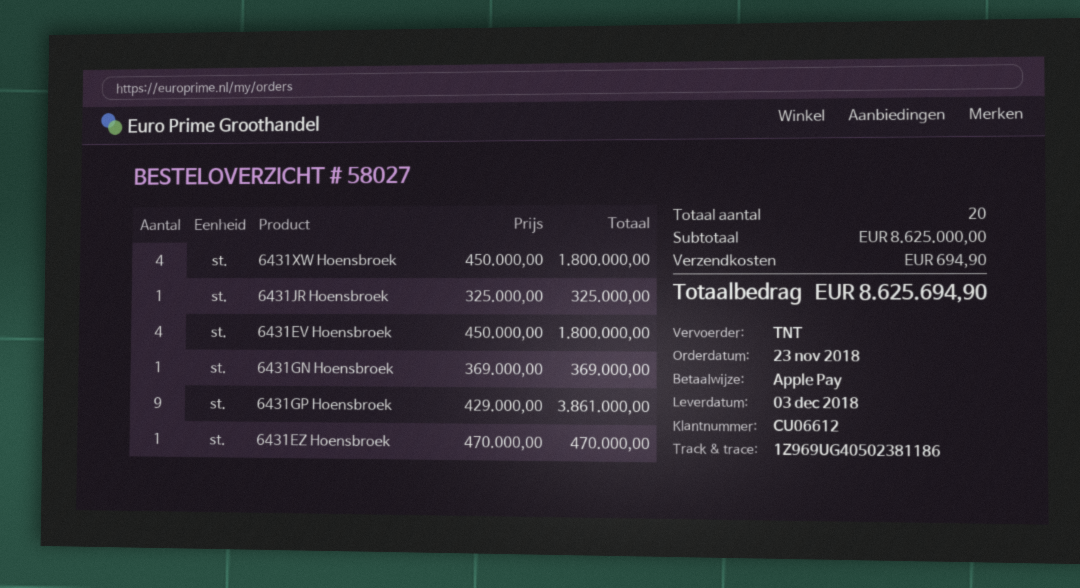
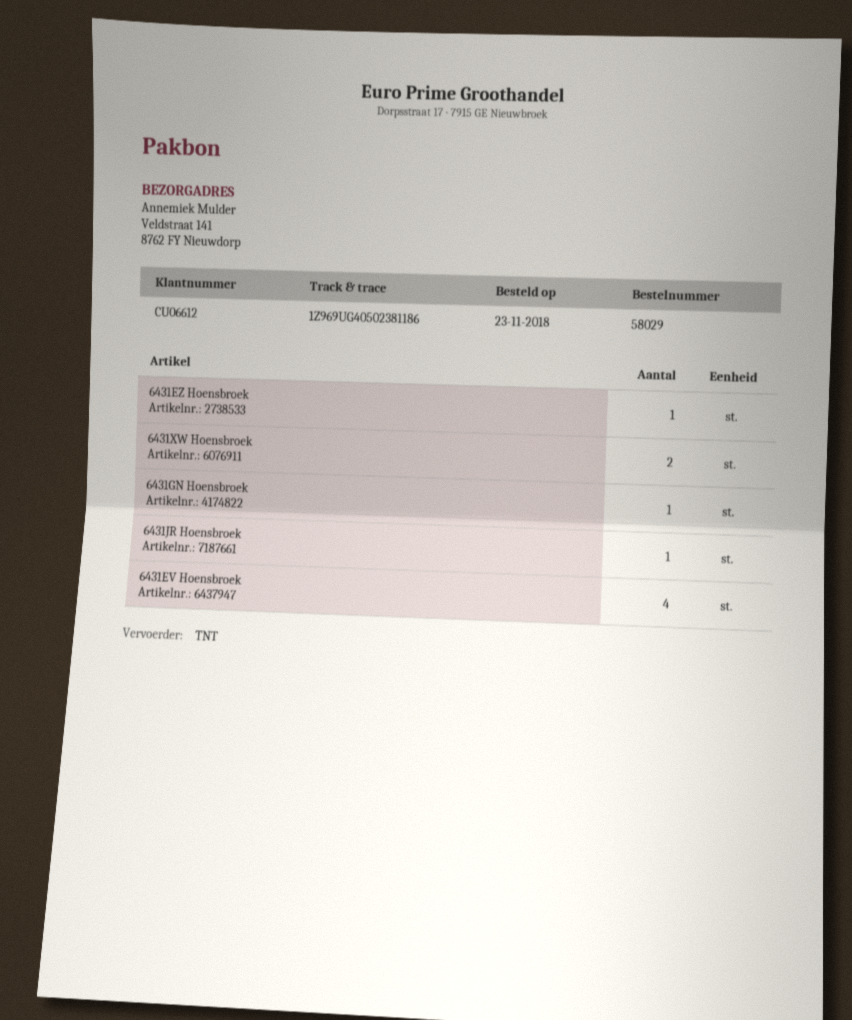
order number: 58027 -> 58029
6431XW Hoensbroek: 4 -> 2
6431GP Hoensbroek: 9 -> none

